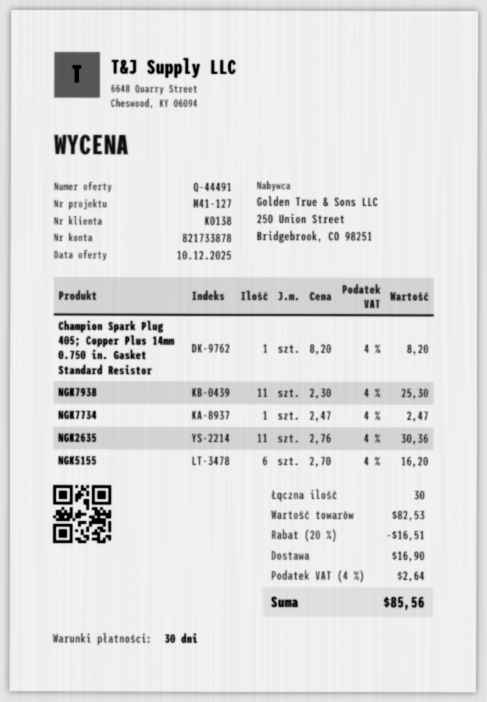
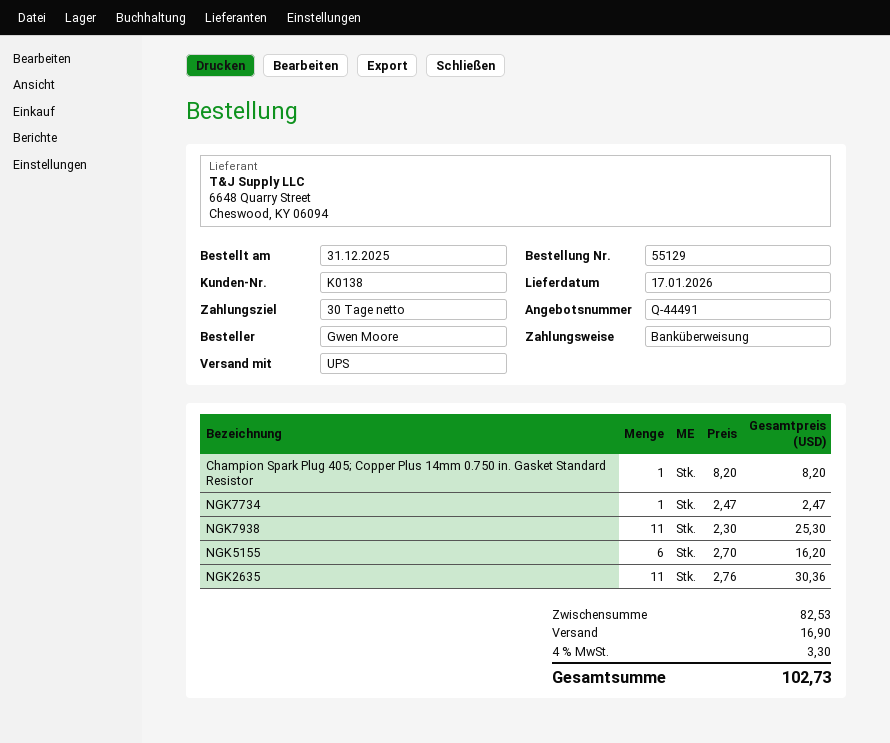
discount: 20% = 16.51 -> none
tax: 4% = 2.64 -> 4% = 3.30
total: 85.56 -> 102.73

